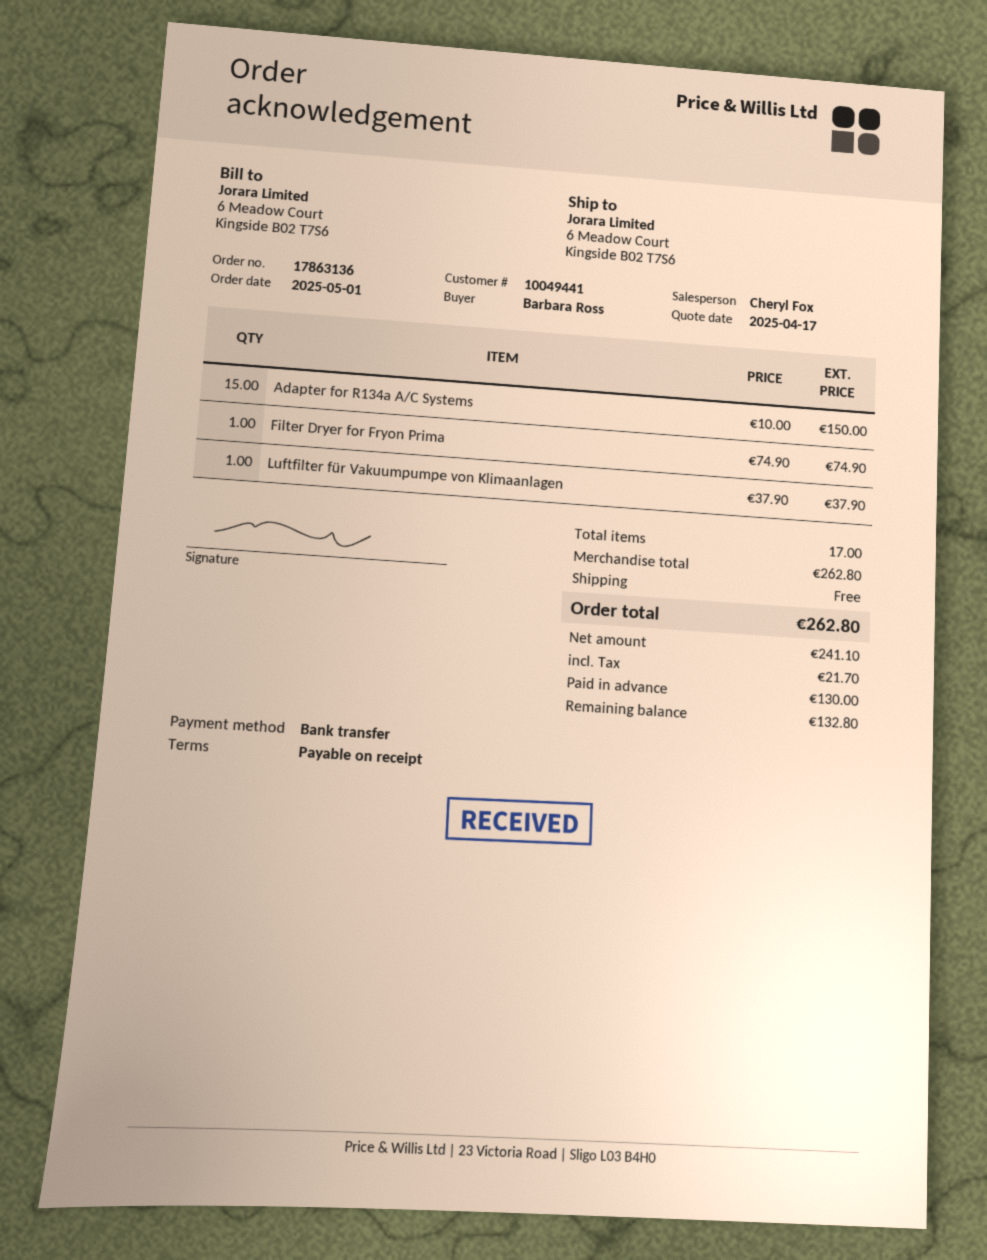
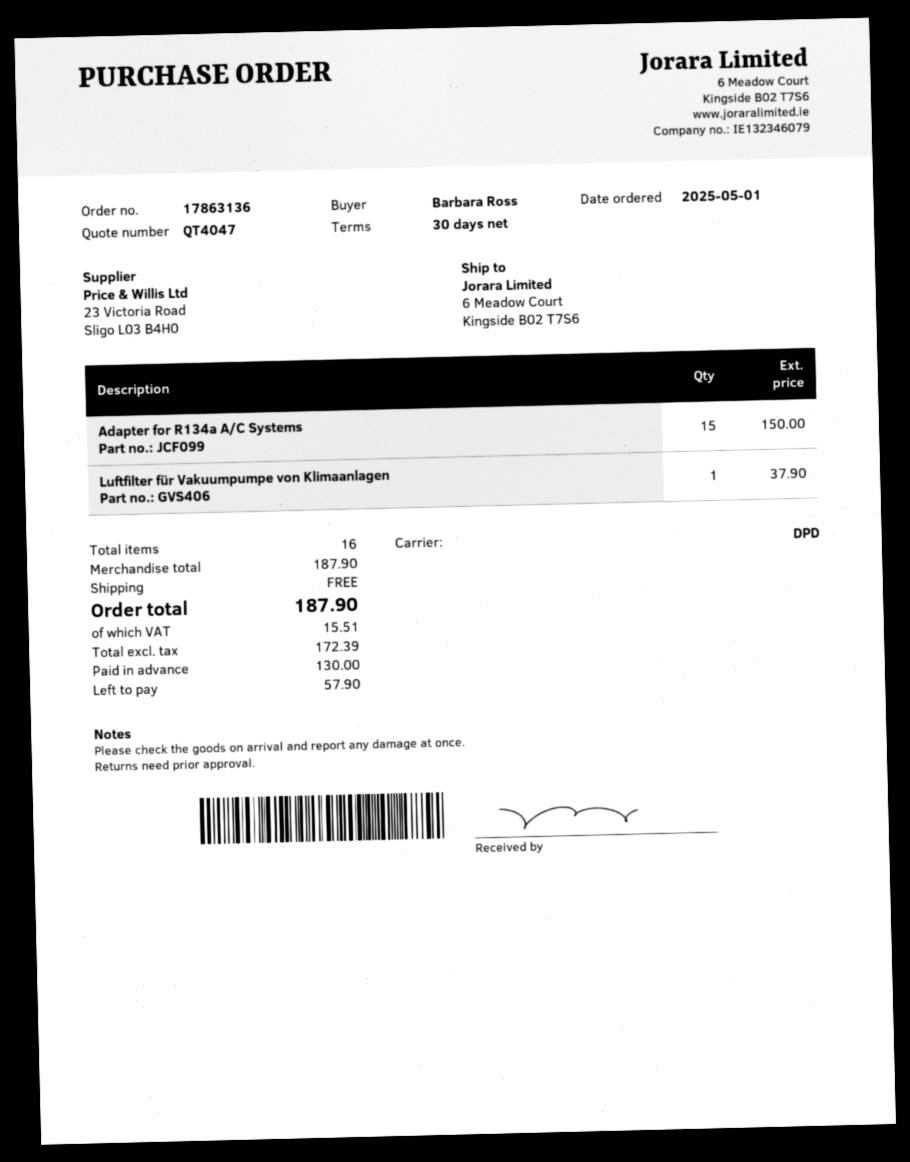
payment terms: on receipt -> 30 days
Filter Dryer for Fryon Prima: 1 for 74.90 -> none
total quantity: 17 -> 16
subtotal: 262.80 -> 187.90
net: 241.10 -> 172.39
tax: 21.70 -> 15.51
total: 262.80 -> 187.90
balance: 132.80 -> 57.90

